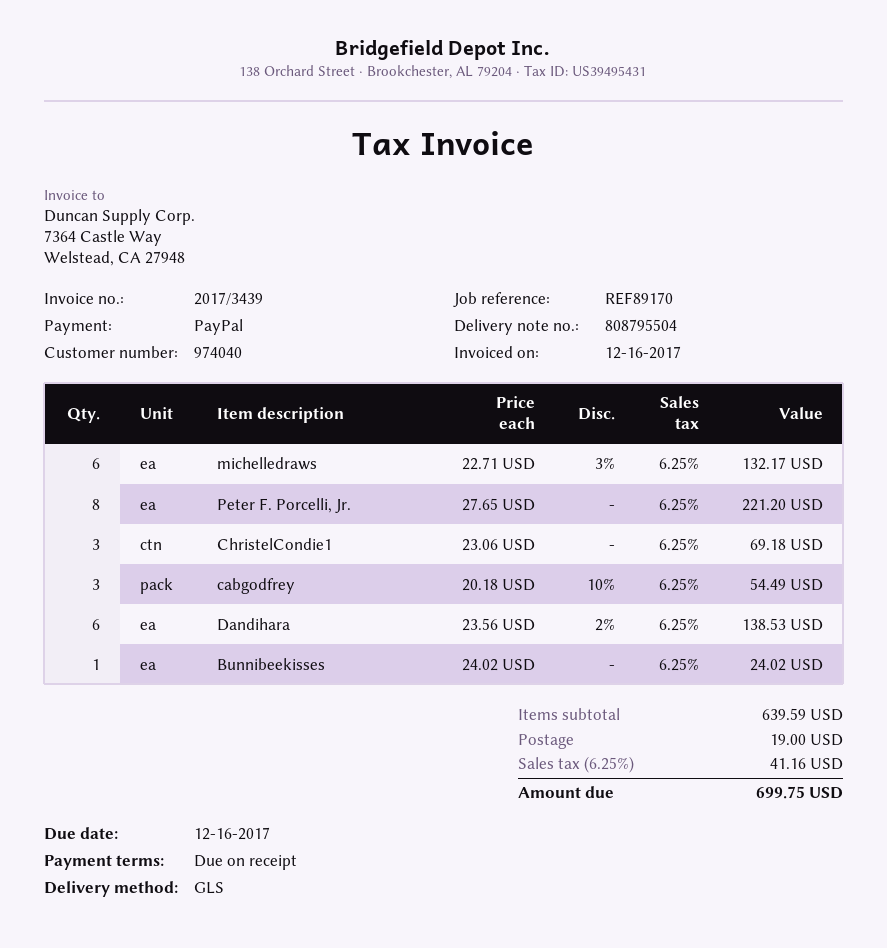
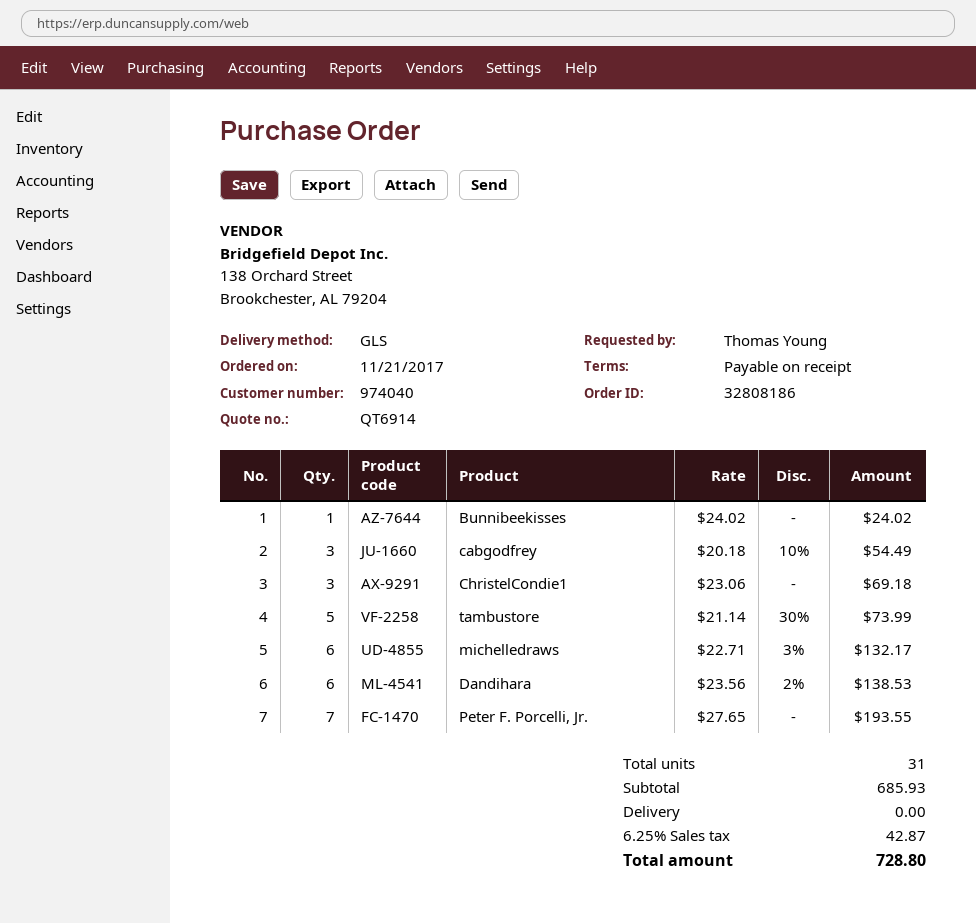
Peter F. Porcelli, Jr.: 8 x 27.65 = 221.20 -> 7 x 27.65 = 193.55
tambustore: none -> 5 x 21.14 - 30% = 73.99
subtotal: 639.59 -> 685.93
shipping: 19.00 -> 0.00
tax: 6.25% = 41.16 -> 6.25% = 42.87
total: 699.75 -> 728.80

